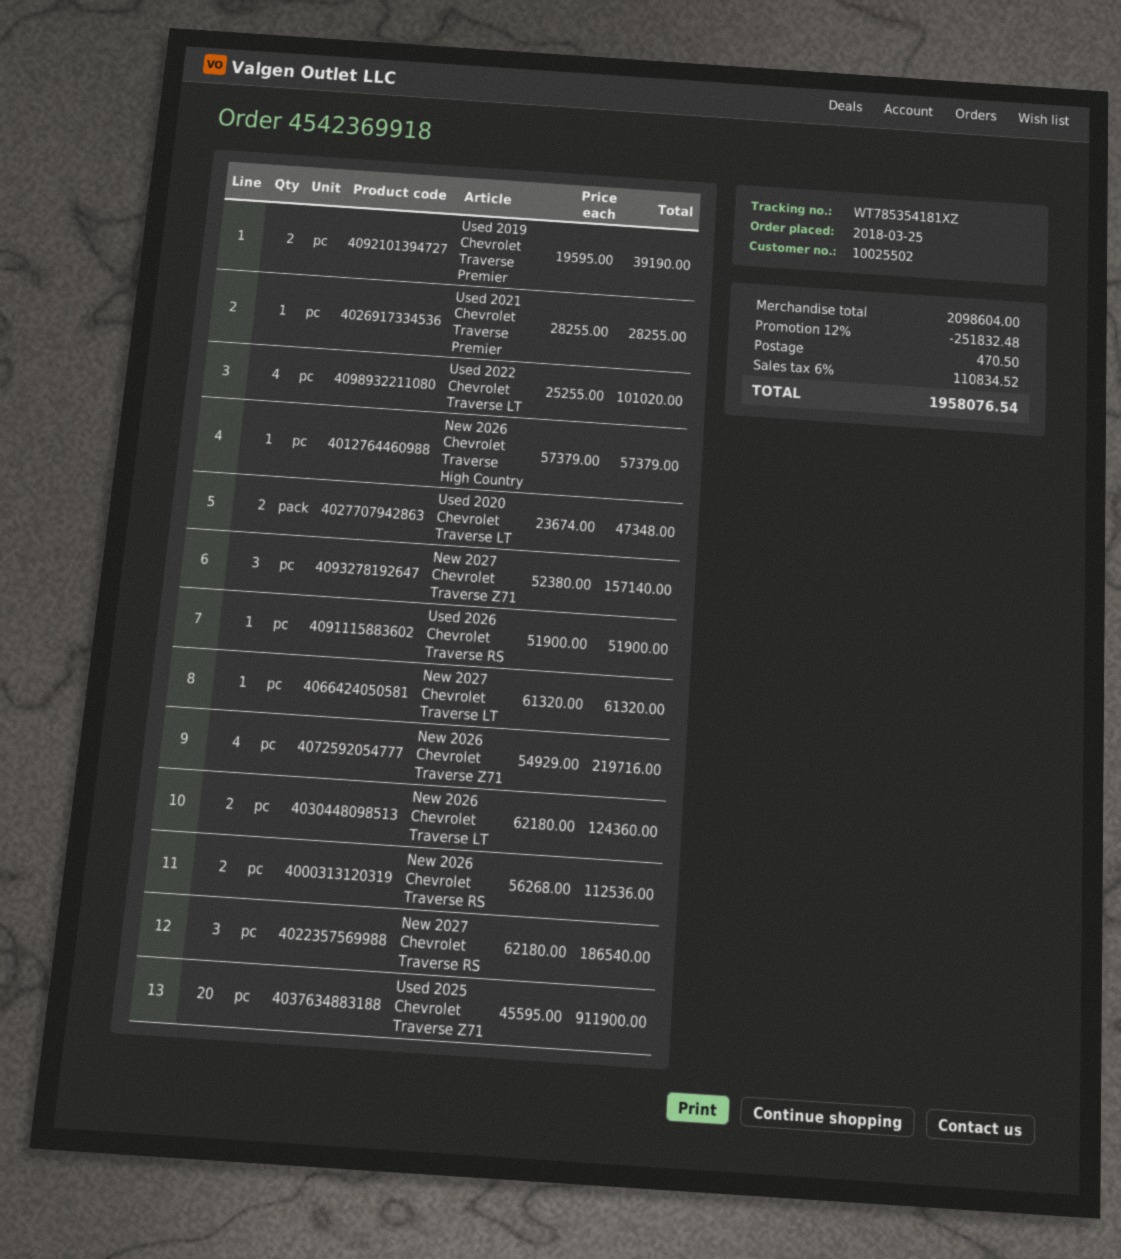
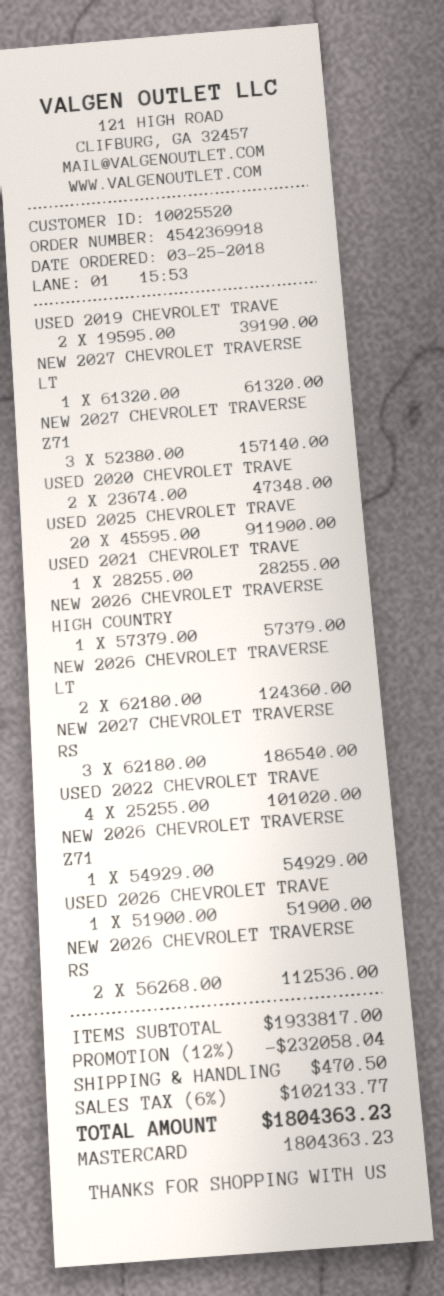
customer number: 10025502 -> 10025520
New 2026 Chevrolet Traverse Z71: 4 x 54929.00 = 219716.00 -> 1 x 54929.00 = 54929.00
subtotal: 2098604.00 -> 1933817.00
discount: 12% = 251832.48 -> 12% = 232058.04
tax: 6% = 110834.52 -> 6% = 102133.77
total: 1958076.54 -> 1804363.23

